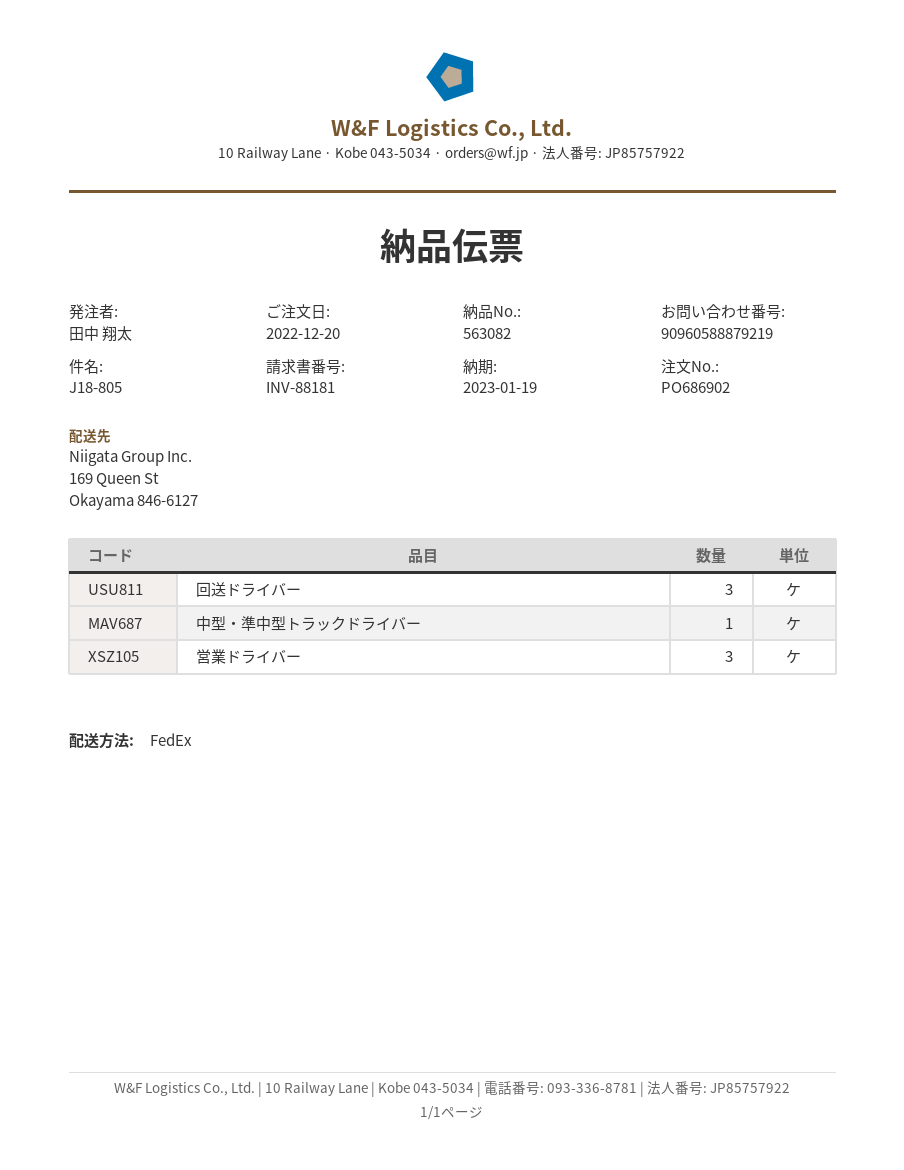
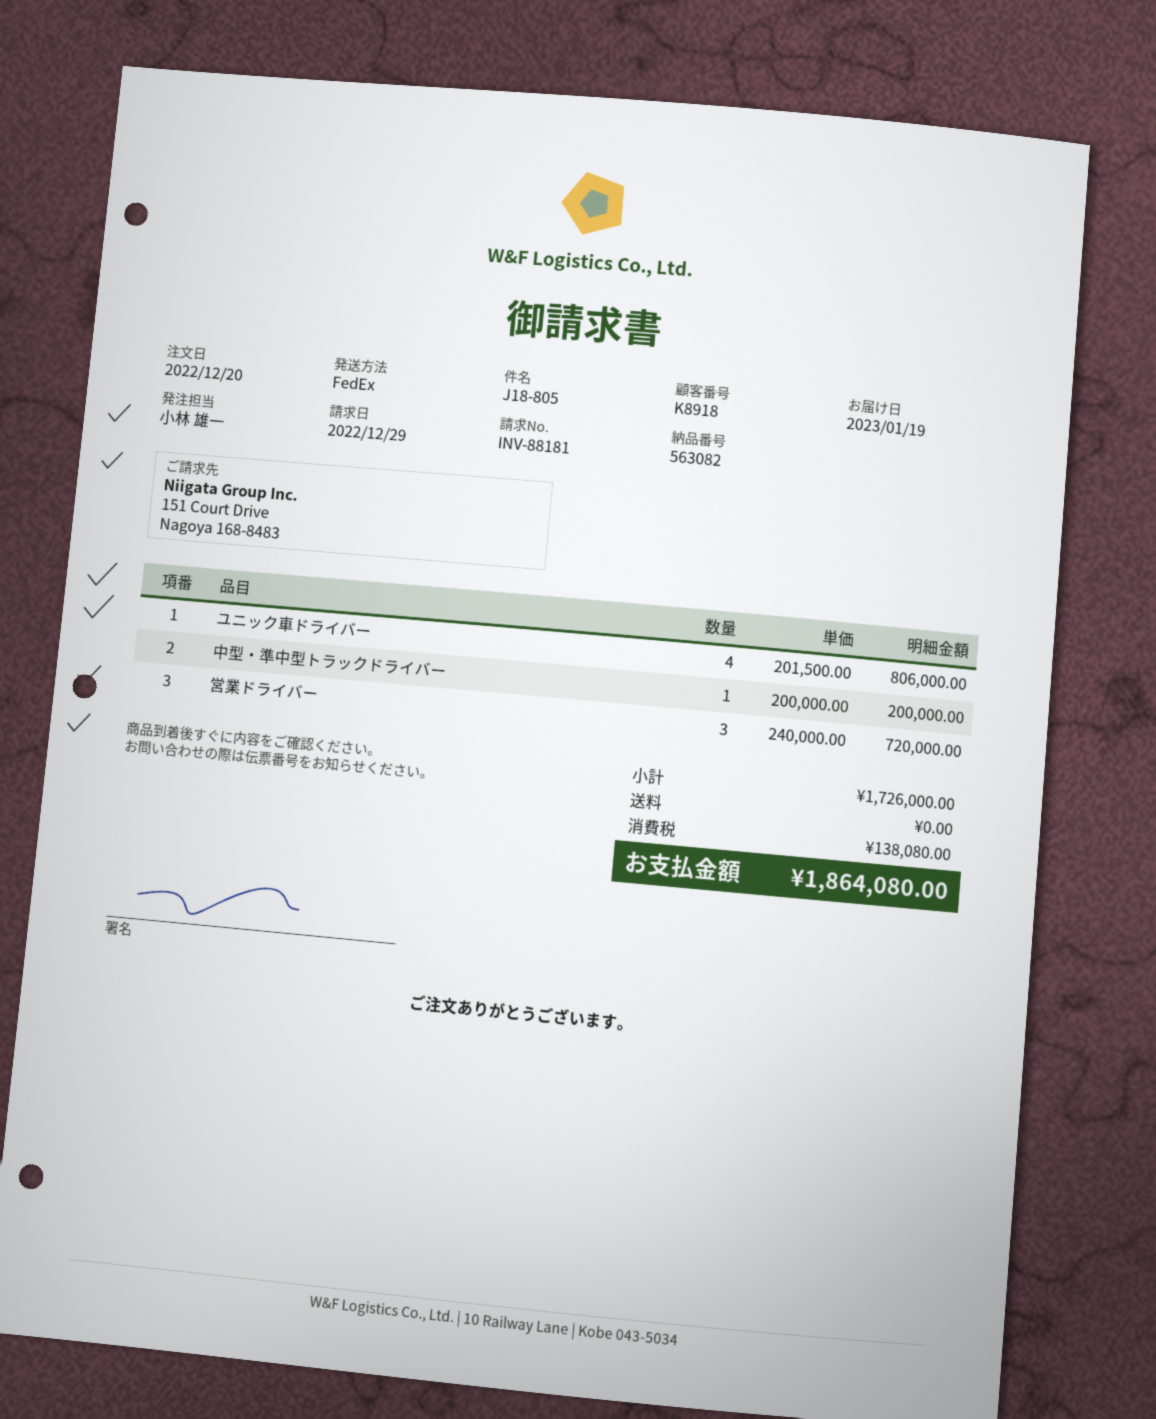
ordered by: 田中 翔太 -> 小林 雄一
回送ドライバー: 3 -> none
ユニック車ドライバー: none -> 4

